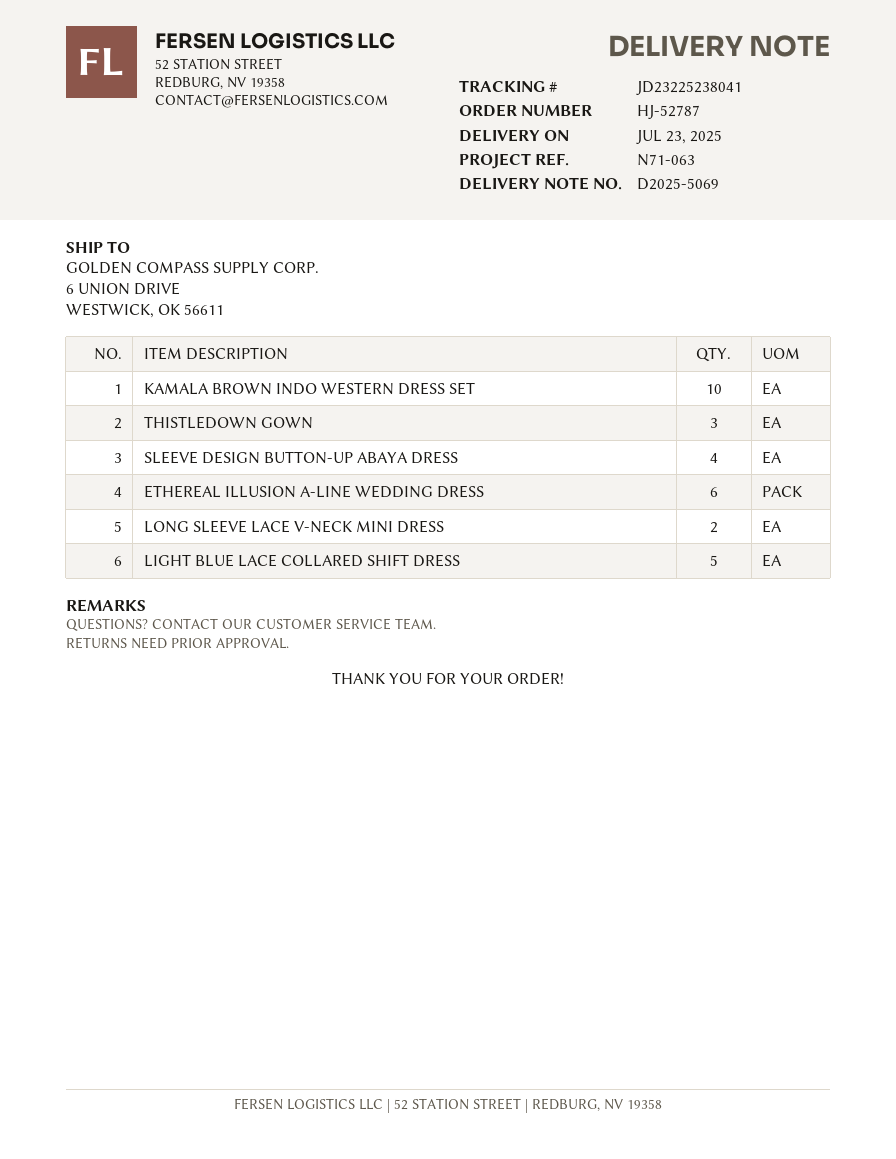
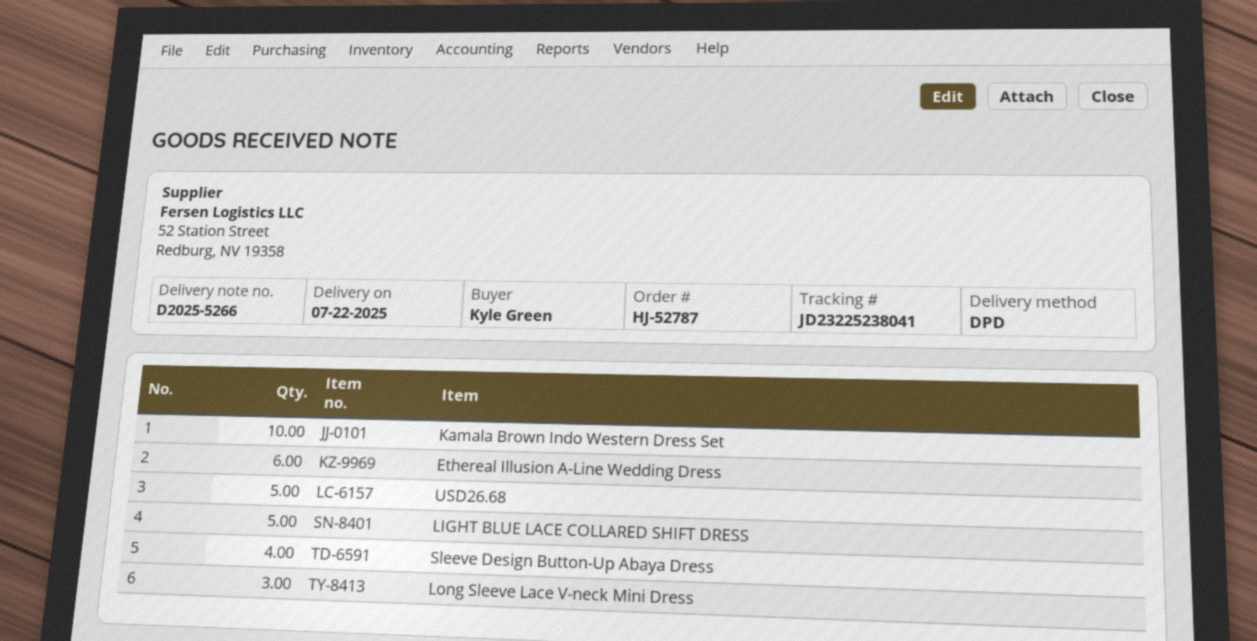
delivery note number: D2025-5069 -> D2025-5266
delivery date: 2025-07-23 -> 2025-07-22
THISTLEDOWN GOWN: 3 -> none
LONG SLEEVE LACE V-NECK MINI DRESS: 2 -> 3
USD26.68: none -> 5

